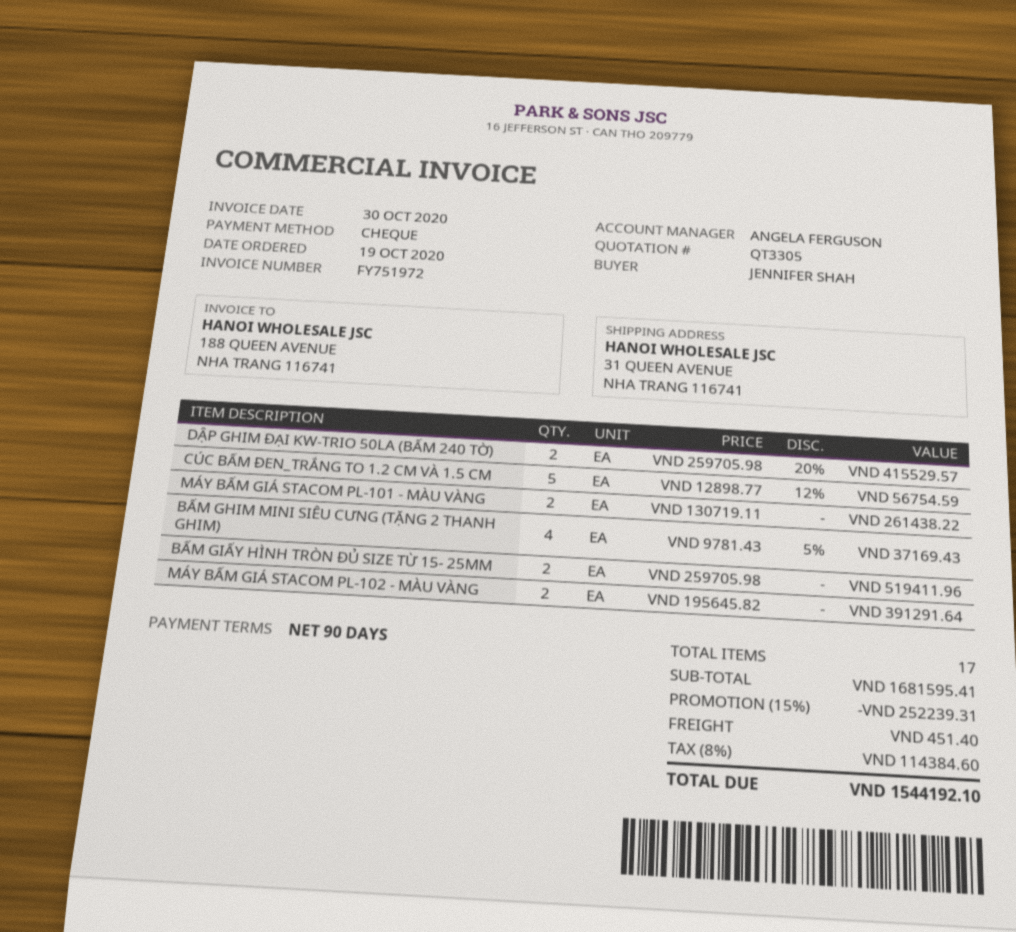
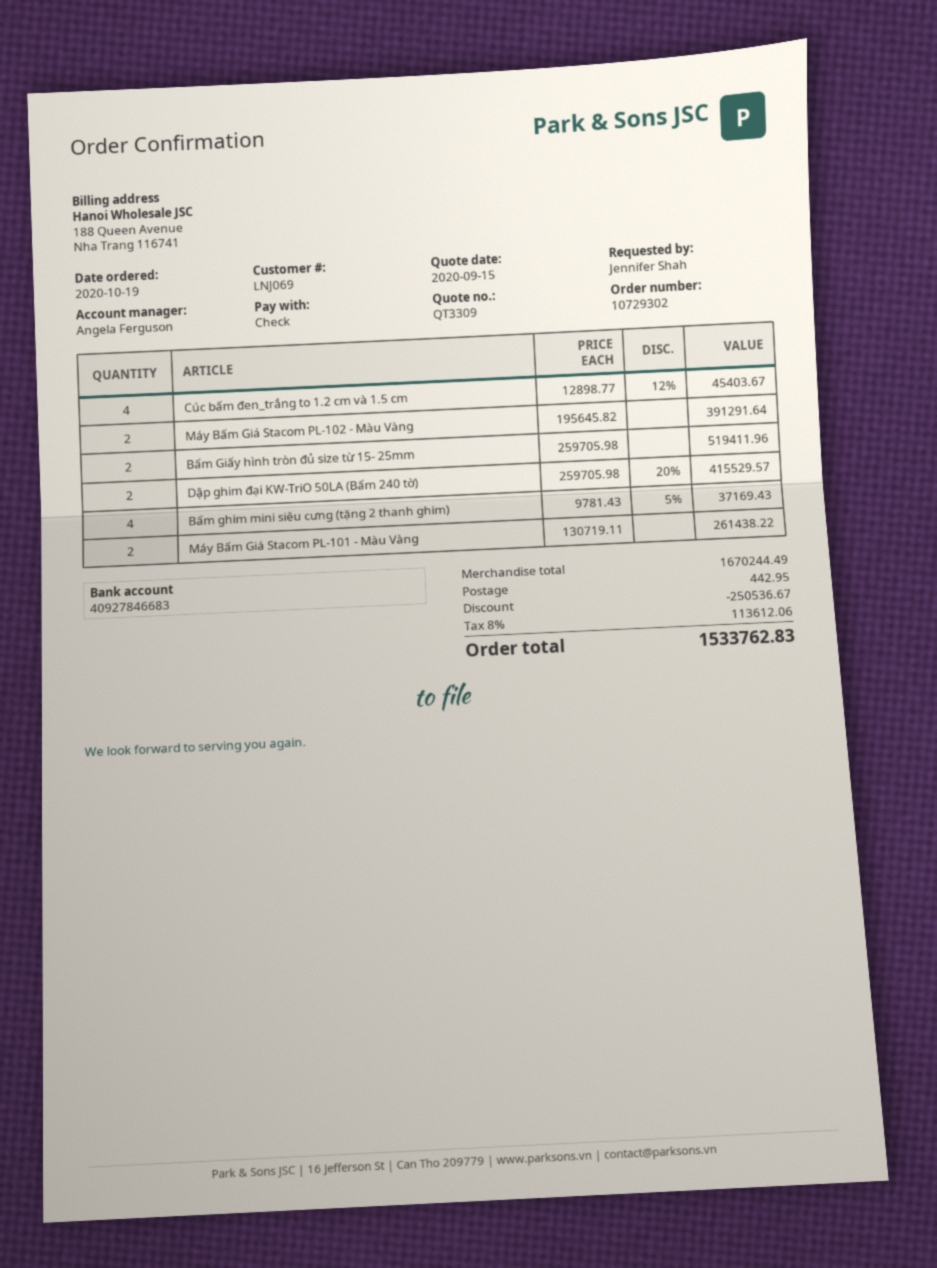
quote number: QT3305 -> QT3309
CÚC BẤM ĐEN_TRẮNG TO 1.2 CM VÀ 1.5 CM: 5 x 12898.77 - 12% = 56754.59 -> 4 x 12898.77 - 12% = 45403.67
subtotal: 1681595.41 -> 1670244.49
discount: 252239.31 -> 250536.67
shipping: 451.40 -> 442.95
tax: 8% = 114384.60 -> 8% = 113612.06
total: 1544192.10 -> 1533762.83

